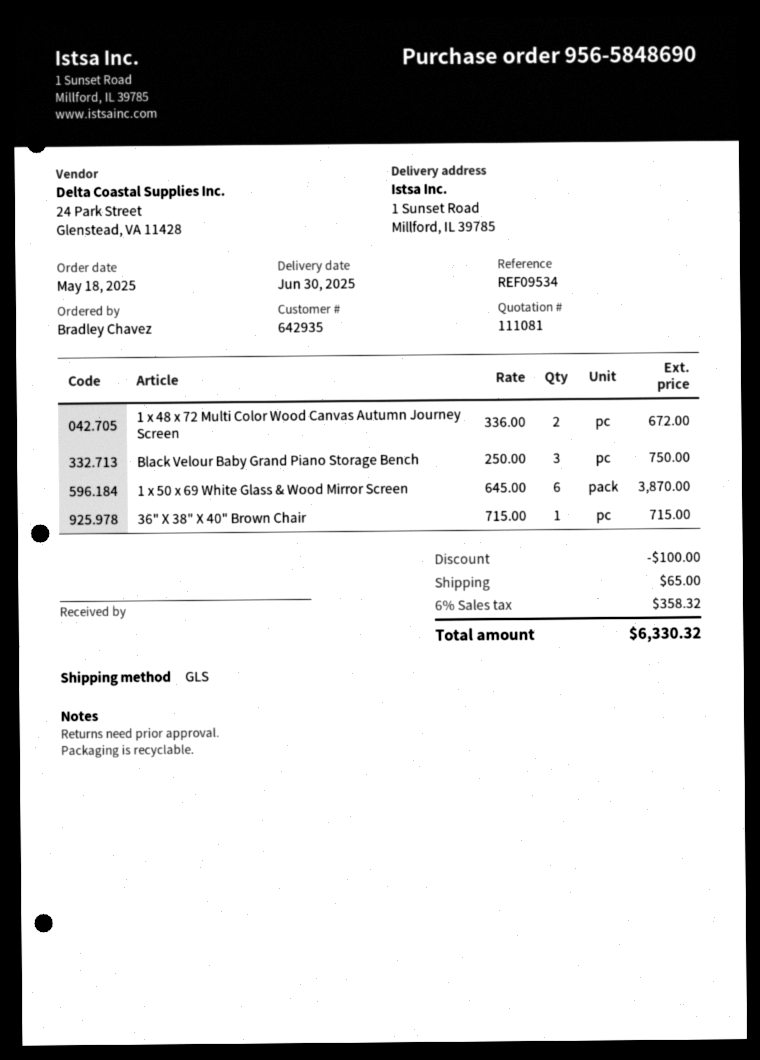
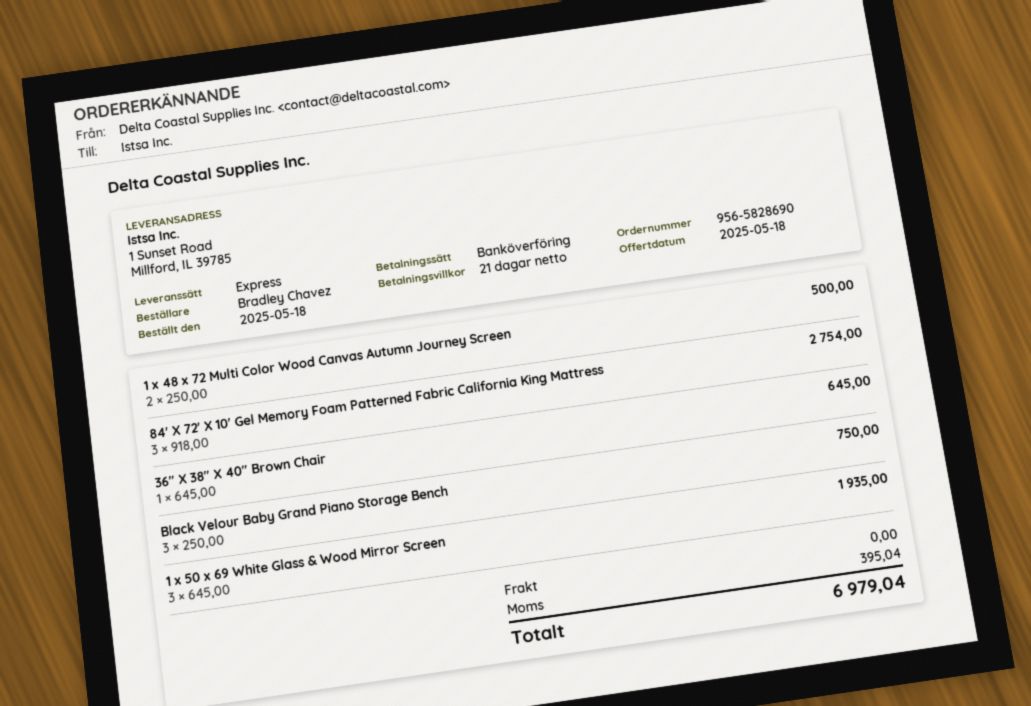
order number: 956-5848690 -> 956-5828690
shipping method: GLS -> express
1 x 48 x 72 Multi Color Wood Canvas Autumn Journey Screen: 2 x 336.00 = 672.00 -> 2 x 250.00 = 500.00
1 x 50 x 69 White Glass & Wood Mirror Screen: 6 x 645.00 = 3870.00 -> 3 x 645.00 = 1935.00
36" X 38" X 40" Brown Chair: 1 x 715.00 = 715.00 -> 1 x 645.00 = 645.00
84' X 72' X 10' Gel Memory Foam Patterned Fabric California King Mattress: none -> 3 x 918.00 = 2754.00
discount: 100.00 -> none
shipping: 65.00 -> 0.00
tax: 358.32 -> 395.04
total: 6330.32 -> 6979.04

